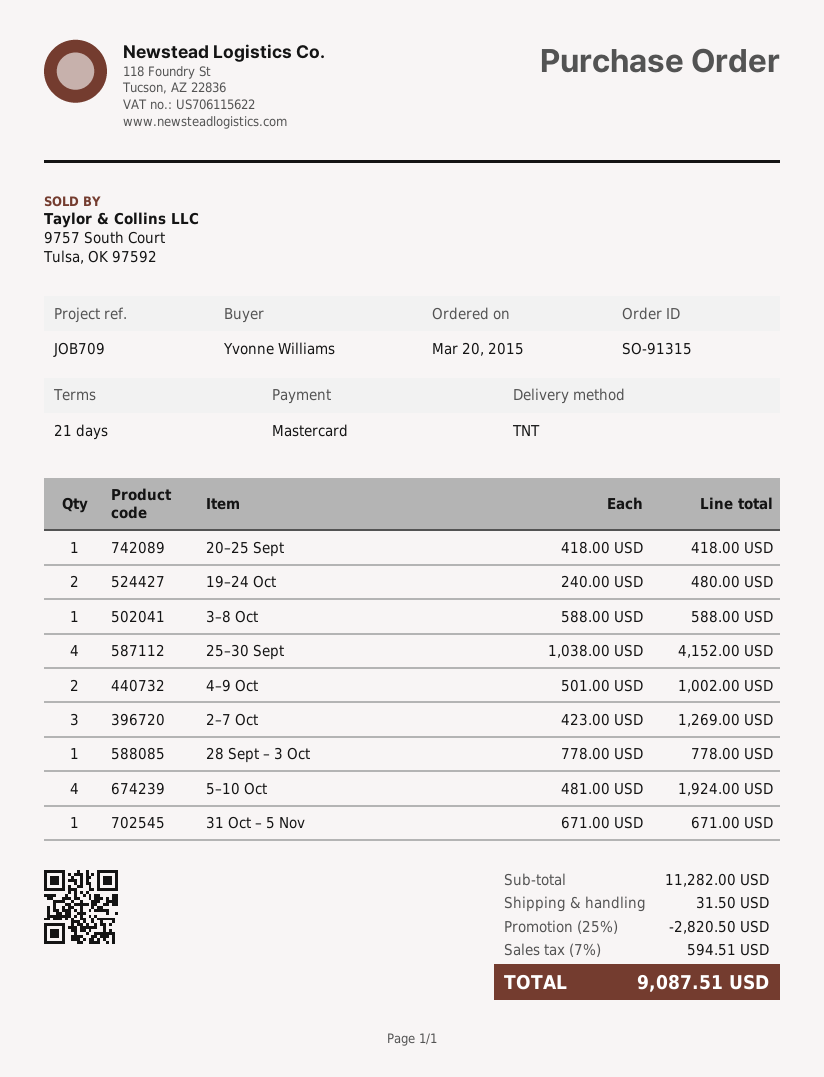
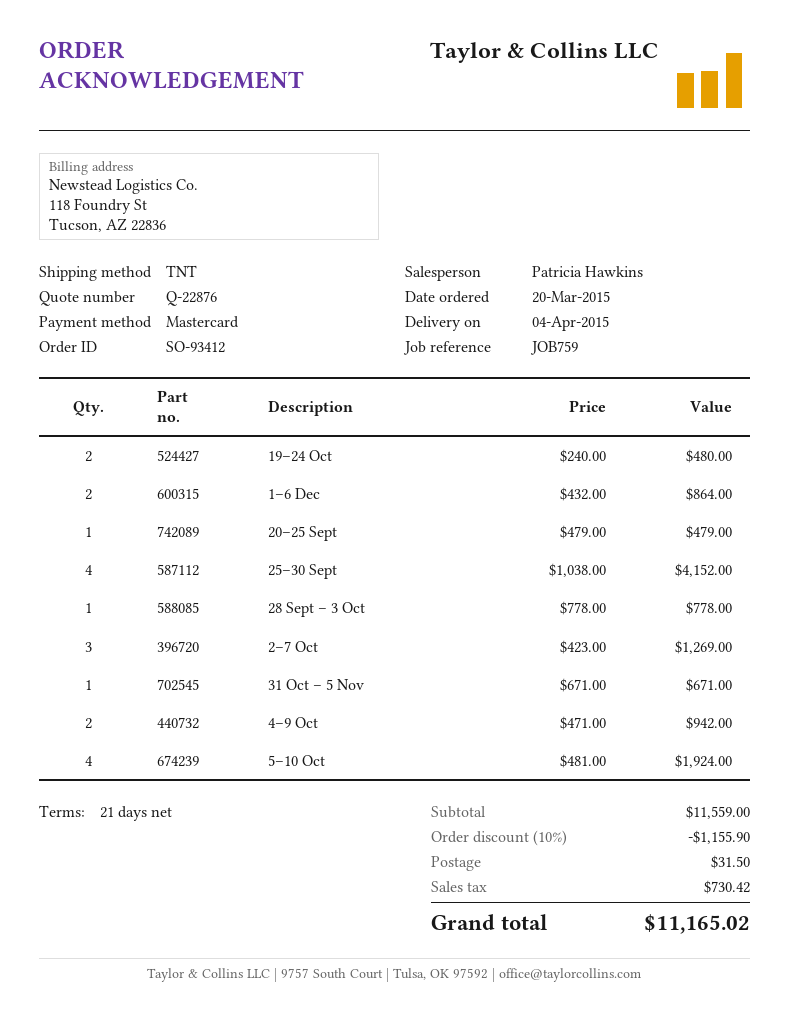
order number: SO-91315 -> SO-93412
reference: JOB709 -> JOB759
20–25 Sept: 1 x 418.00 = 418.00 -> 1 x 479.00 = 479.00
3–8 Oct: 1 x 588.00 = 588.00 -> none
4–9 Oct: 2 x 501.00 = 1002.00 -> 2 x 471.00 = 942.00
1–6 Dec: none -> 2 x 432.00 = 864.00
subtotal: 11282.00 -> 11559.00
discount: 25% = 2820.50 -> 10% = 1155.90
tax: 594.51 -> 730.42
total: 9087.51 -> 11165.02

